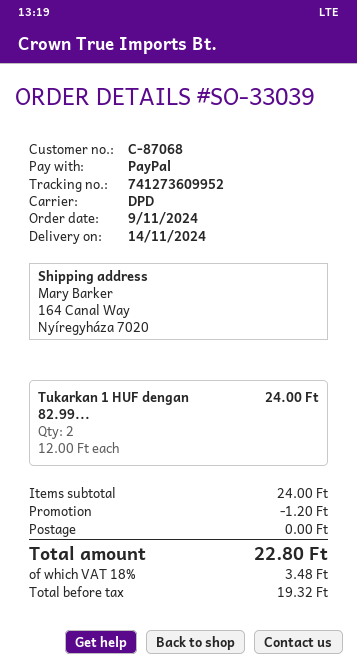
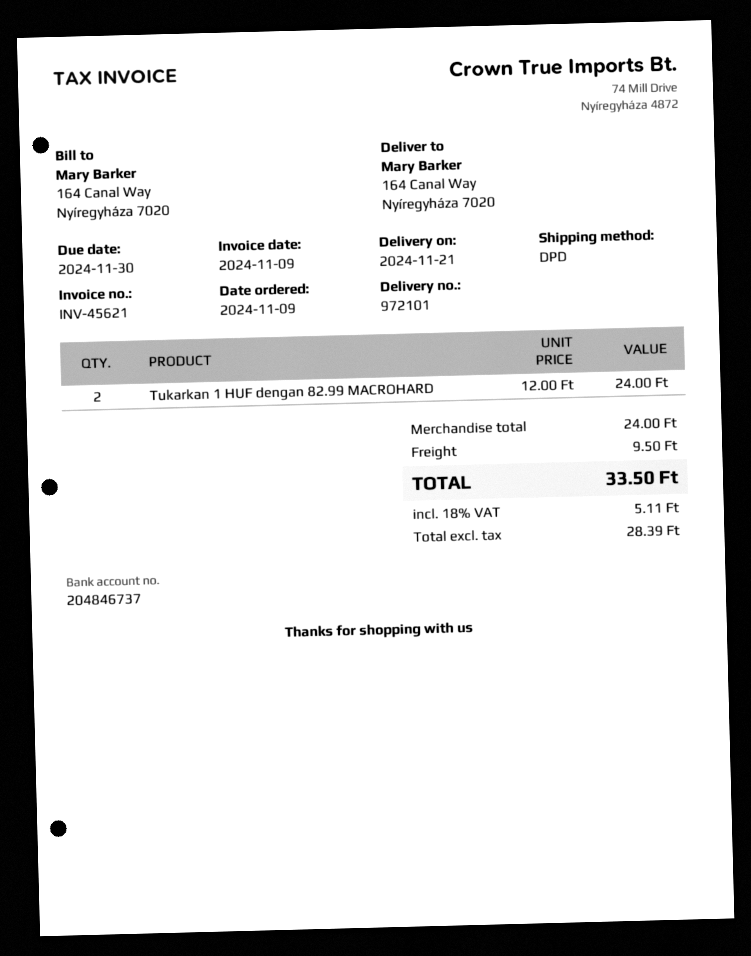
delivery date: 2024-11-14 -> 2024-11-21
discount: 1.20 -> none
shipping: 0.00 -> 9.50
net: 19.32 -> 28.39
tax: 18% = 3.48 -> 18% = 5.11
total: 22.80 -> 33.50

